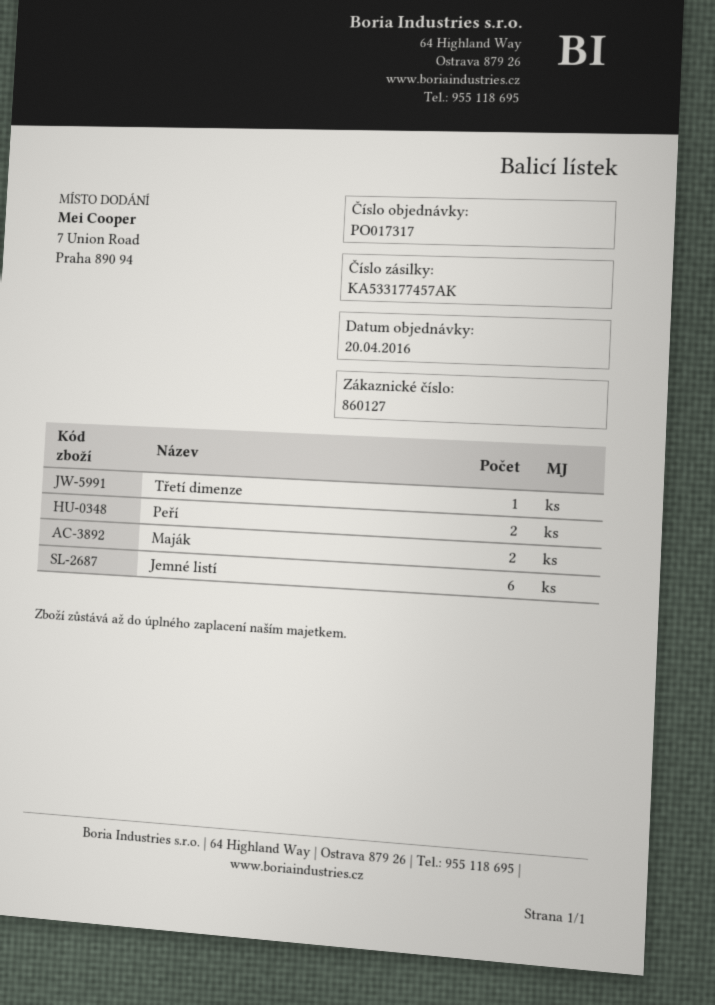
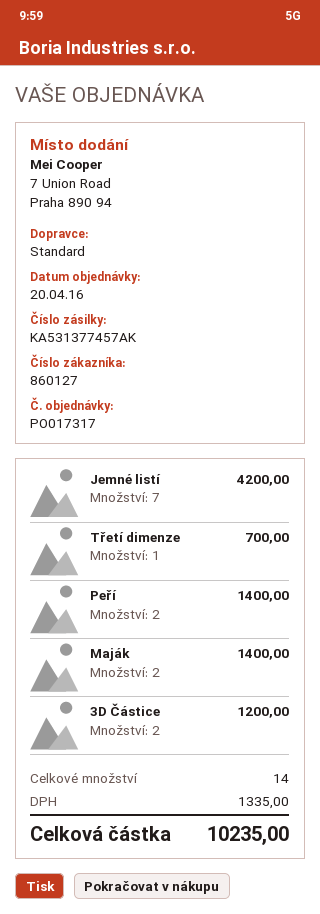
tracking number: KA533177457AK -> KA531377457AK
Jemné listí: 6 -> 7
3D Částice: none -> 2

